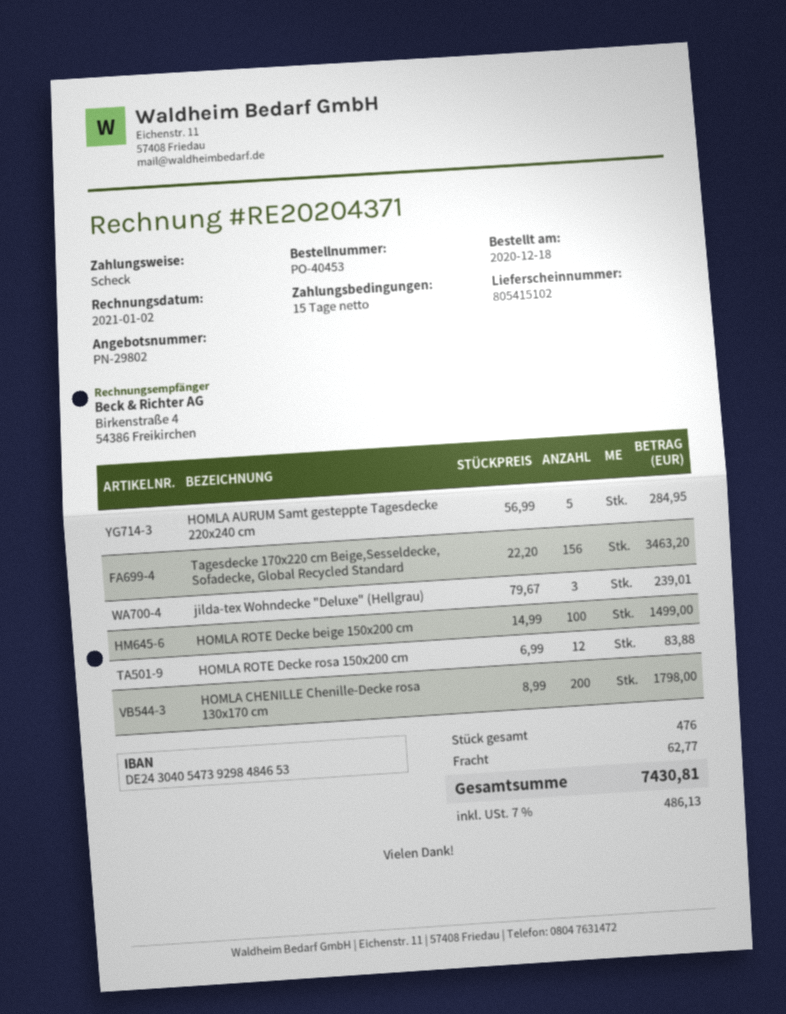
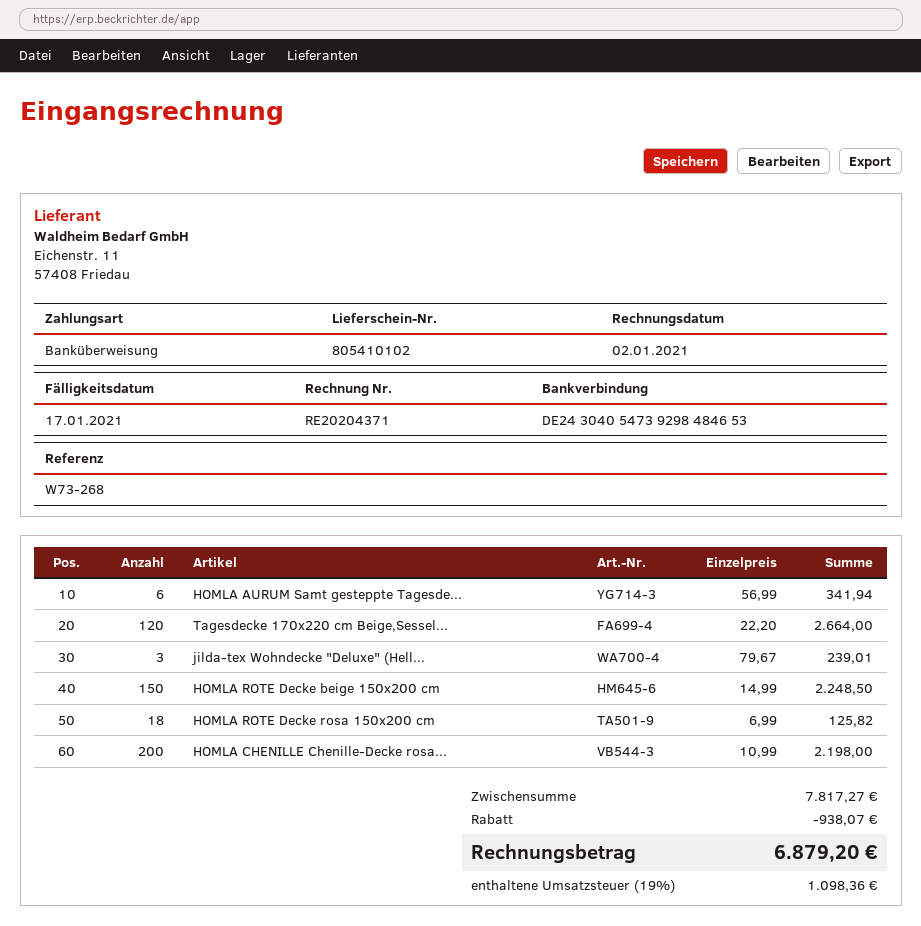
delivery note number: 805415102 -> 805410102
payment method: cheque -> bank transfer
HOMLA AURUM Samt gesteppte Tagesdecke 220x240 cm: 5 x 56.99 = 284.95 -> 6 x 56.99 = 341.94
Tagesdecke 170x220 cm Beige,Sesseldecke, Sofadecke, Global Recycled Standard: 156 x 22.20 = 3463.20 -> 120 x 22.20 = 2664.00
HOMLA ROTE Decke beige 150x200 cm: 100 x 14.99 = 1499.00 -> 150 x 14.99 = 2248.50
HOMLA ROTE Decke rosa 150x200 cm: 12 x 6.99 = 83.88 -> 18 x 6.99 = 125.82
HOMLA CHENILLE Chenille-Decke rosa 130x170 cm: 200 x 8.99 = 1798.00 -> 200 x 10.99 = 2198.00
discount: none -> 938.07
shipping: 62.77 -> none
tax: 7% = 486.13 -> 19% = 1098.36
total: 7430.81 -> 6879.20

